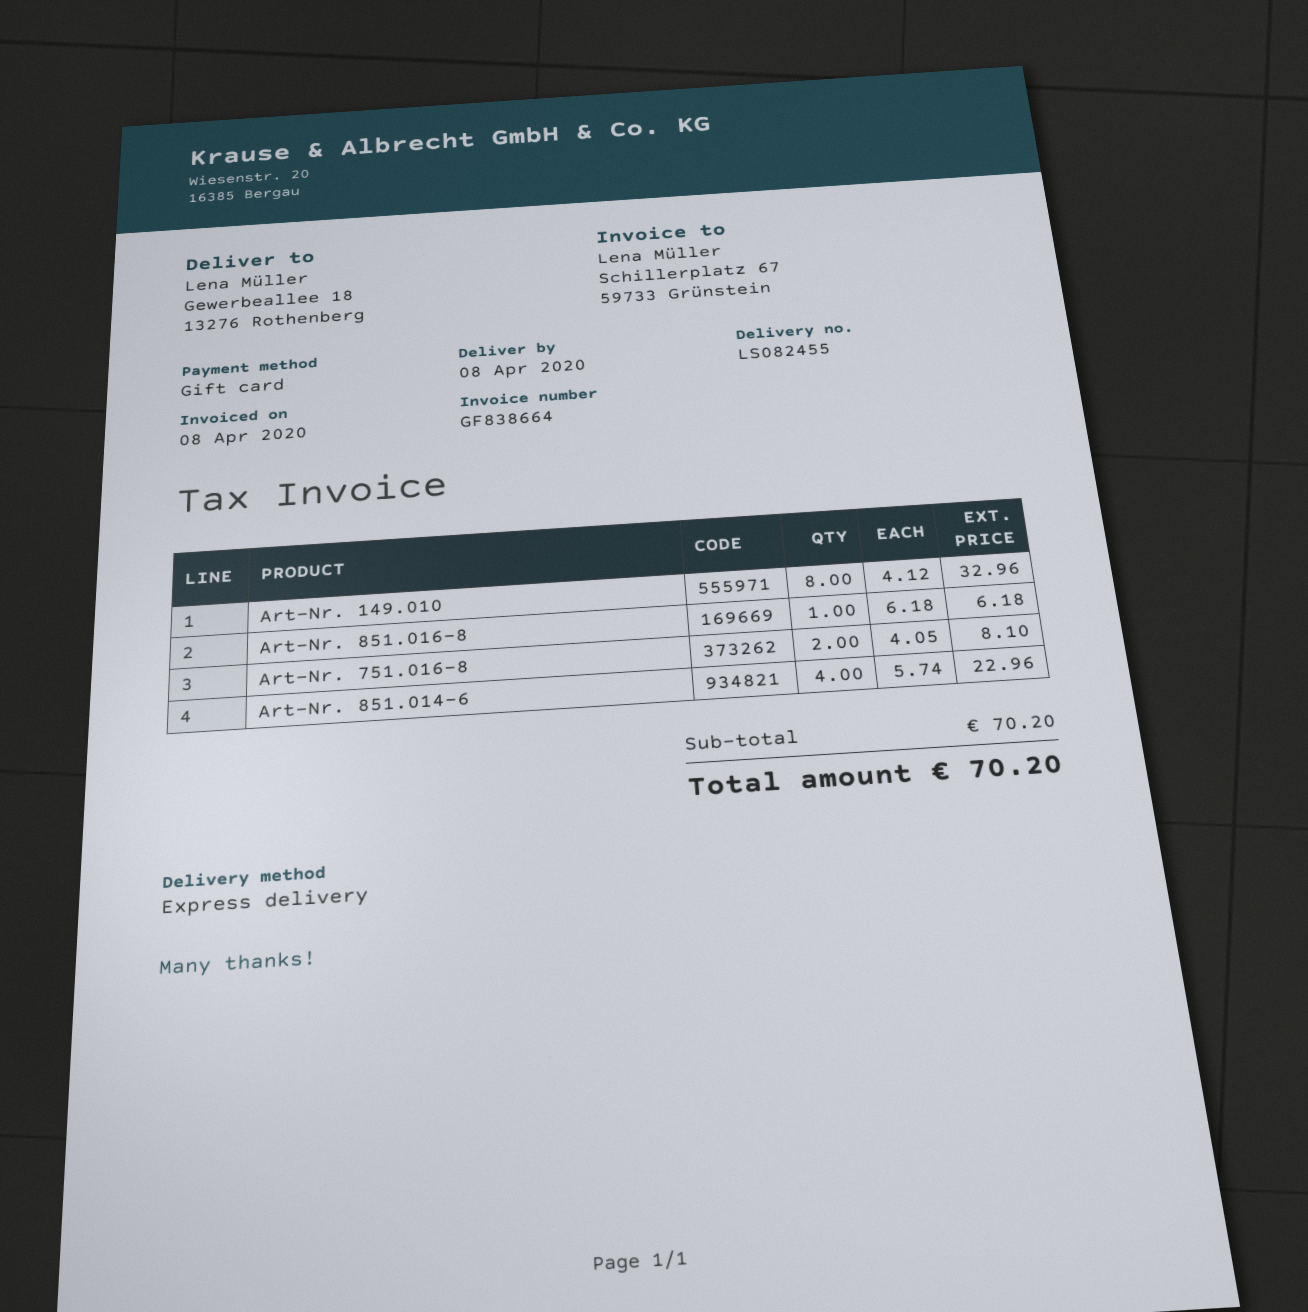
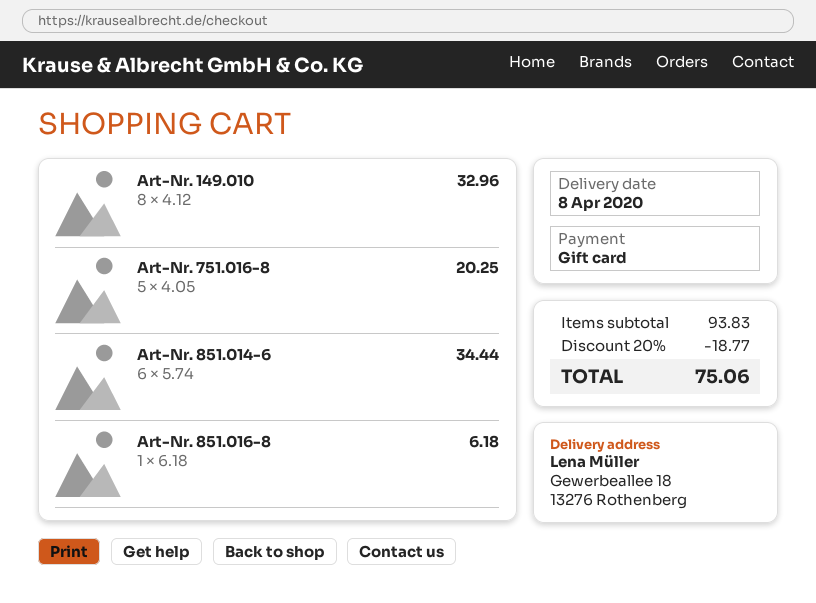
Art-Nr. 751.016-8: 2 x 4.05 = 8.10 -> 5 x 4.05 = 20.25
Art-Nr. 851.014-6: 4 x 5.74 = 22.96 -> 6 x 5.74 = 34.44
subtotal: 70.20 -> 93.83
discount: none -> 20% = 18.77
total: 70.20 -> 75.06

